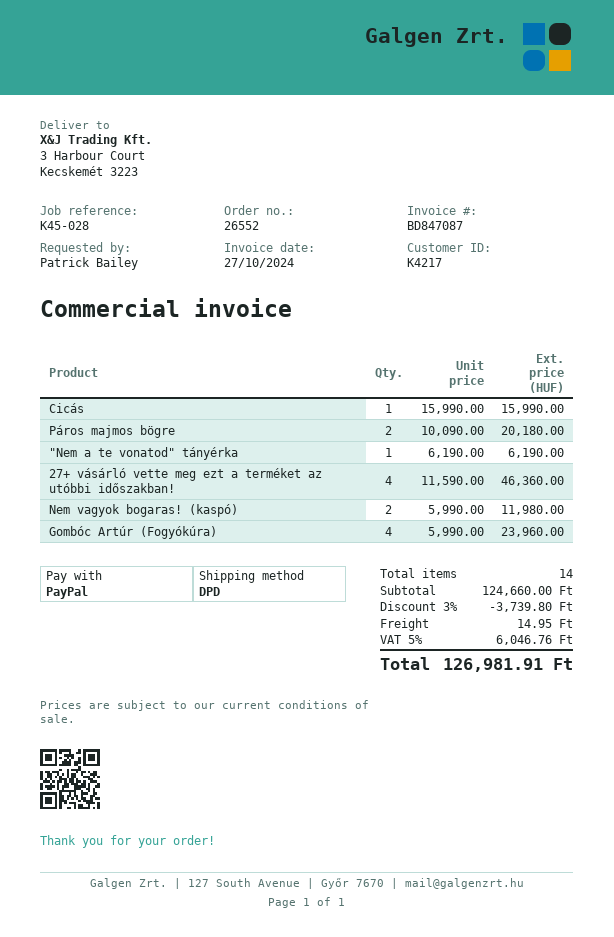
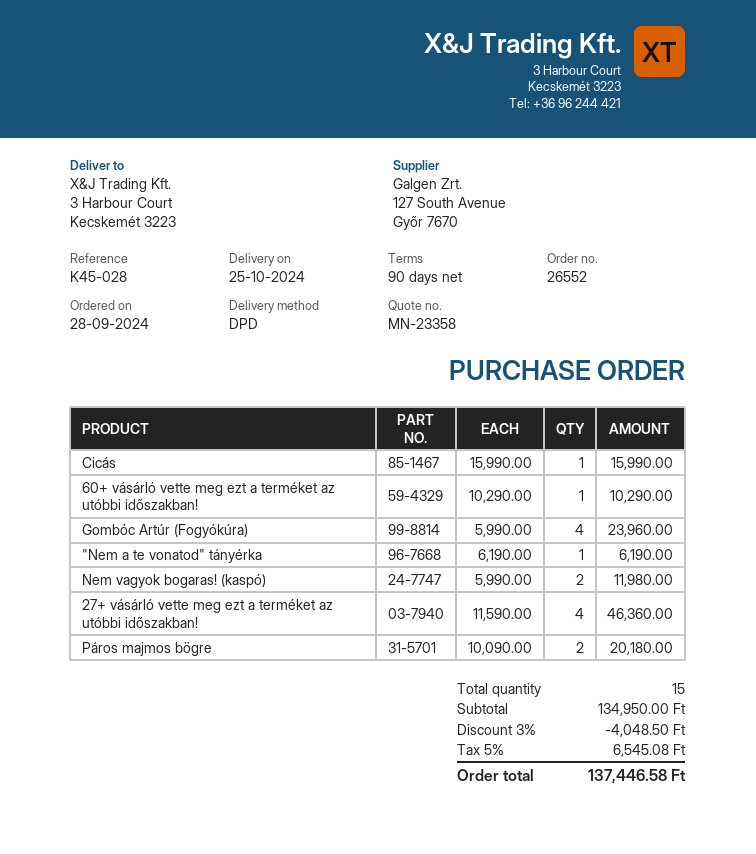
60+ vásárló vette meg ezt a terméket az utóbbi időszakban!: none -> 1 x 10290.00 = 10290.00
total quantity: 14 -> 15
subtotal: 124660.00 -> 134950.00
discount: 3% = 3739.80 -> 3% = 4048.50
shipping: 14.95 -> none
tax: 5% = 6046.76 -> 5% = 6545.08
total: 126981.91 -> 137446.58

